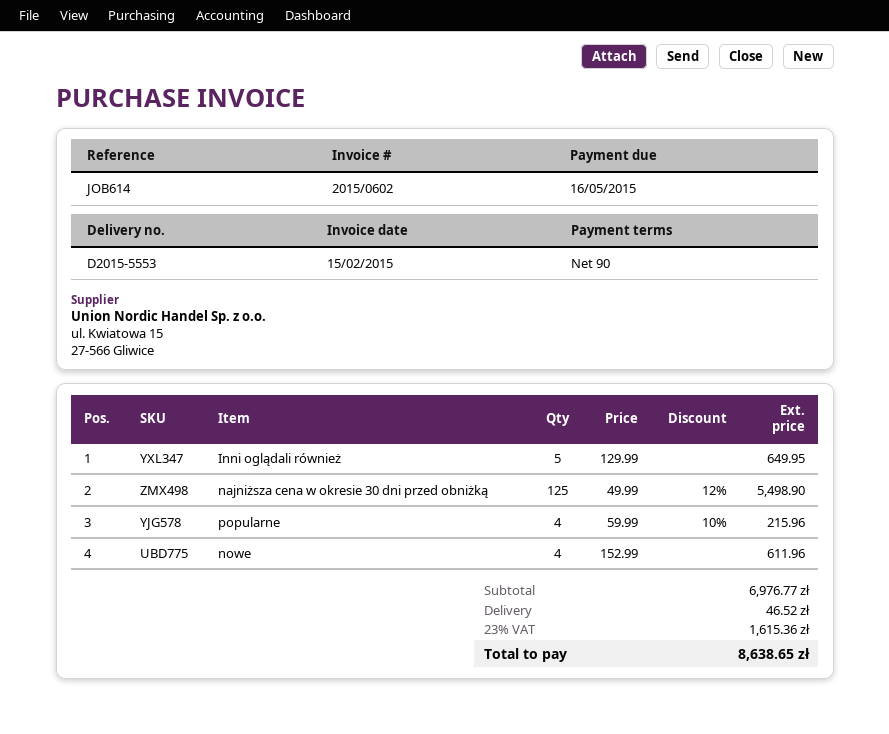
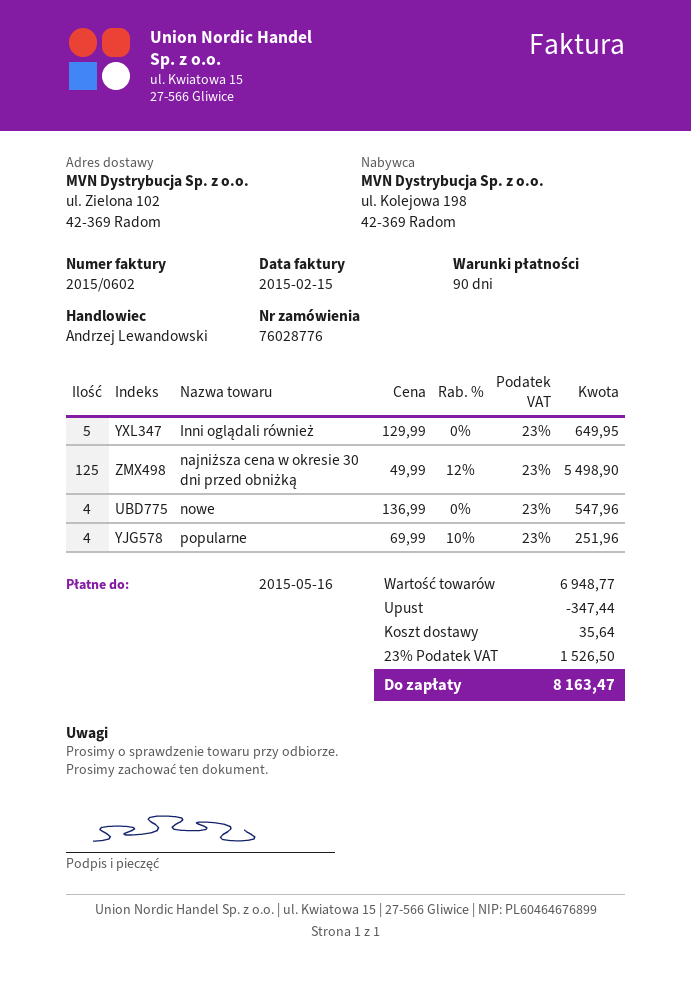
popularne: 4 x 59.99 - 10% = 215.96 -> 4 x 69.99 - 10% = 251.96
nowe: 4 x 152.99 = 611.96 -> 4 x 136.99 = 547.96
subtotal: 6976.77 -> 6948.77
discount: none -> 347.44
shipping: 46.52 -> 35.64
tax: 23% = 1615.36 -> 23% = 1526.50
total: 8638.65 -> 8163.47

